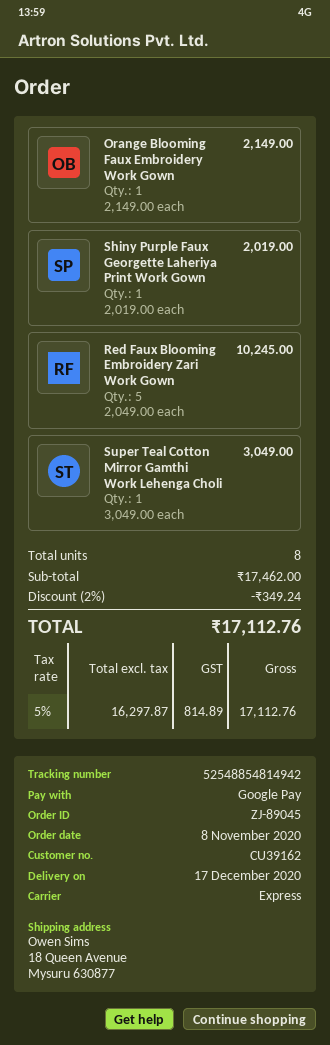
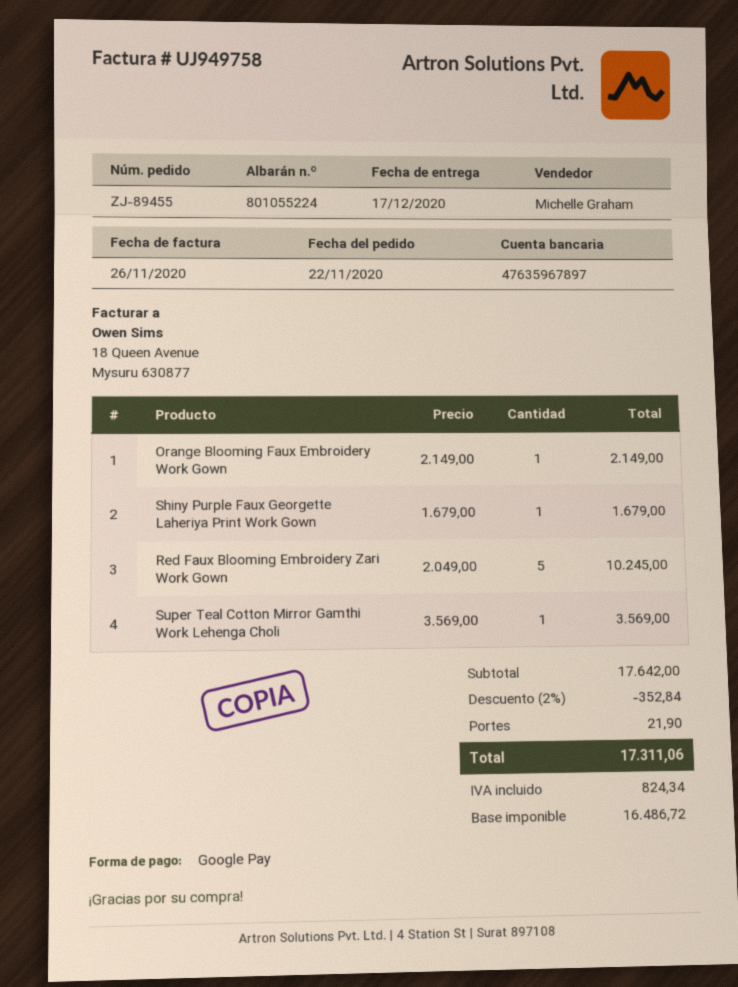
order number: ZJ-89045 -> ZJ-89455
order date: 2020-11-08 -> 2020-11-22
Shiny Purple Faux Georgette Laheriya Print Work Gown: 1 x 2019.00 = 2019.00 -> 1 x 1679.00 = 1679.00
Super Teal Cotton Mirror Gamthi Work Lehenga Choli: 1 x 3049.00 = 3049.00 -> 1 x 3569.00 = 3569.00
subtotal: 17462.00 -> 17642.00
discount: 2% = 349.24 -> 2% = 352.84
shipping: none -> 21.90
net: 16297.87 -> 16486.72
tax: 814.89 -> 824.34
total: 17112.76 -> 17311.06

